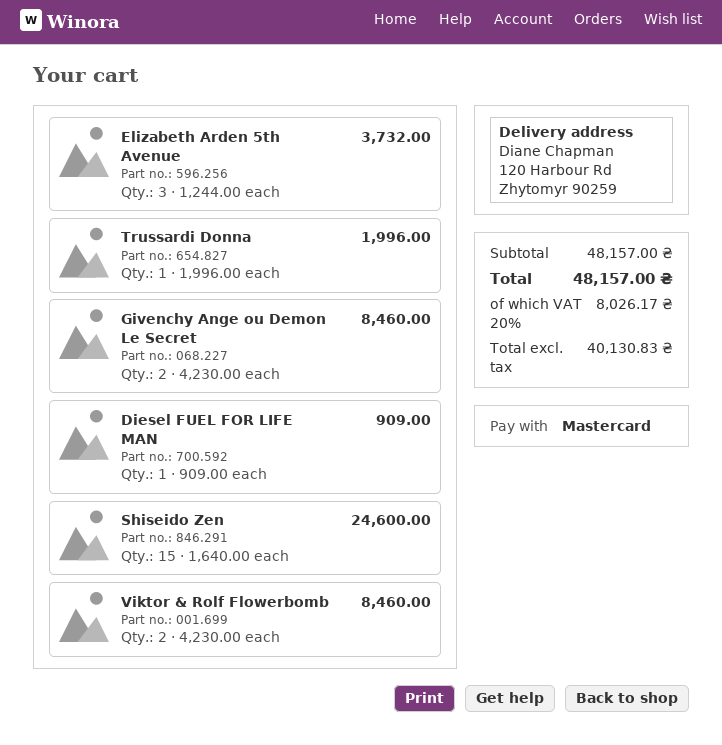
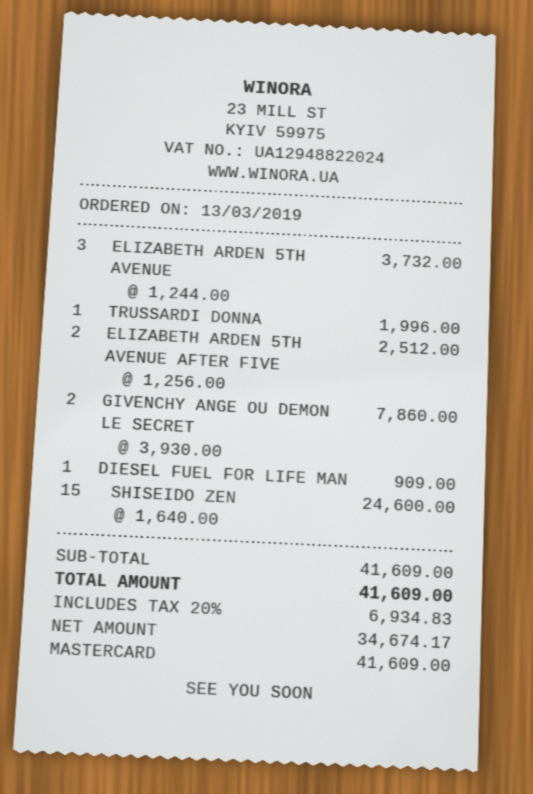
Givenchy Ange ou Demon Le Secret: 2 x 4230.00 = 8460.00 -> 2 x 3930.00 = 7860.00
Viktor & Rolf Flowerbomb: 2 x 4230.00 = 8460.00 -> none
ELIZABETH ARDEN 5TH AVENUE AFTER FIVE: none -> 2 x 1256.00 = 2512.00
subtotal: 48157.00 -> 41609.00
net: 40130.83 -> 34674.17
tax: 20% = 8026.17 -> 20% = 6934.83
total: 48157.00 -> 41609.00

